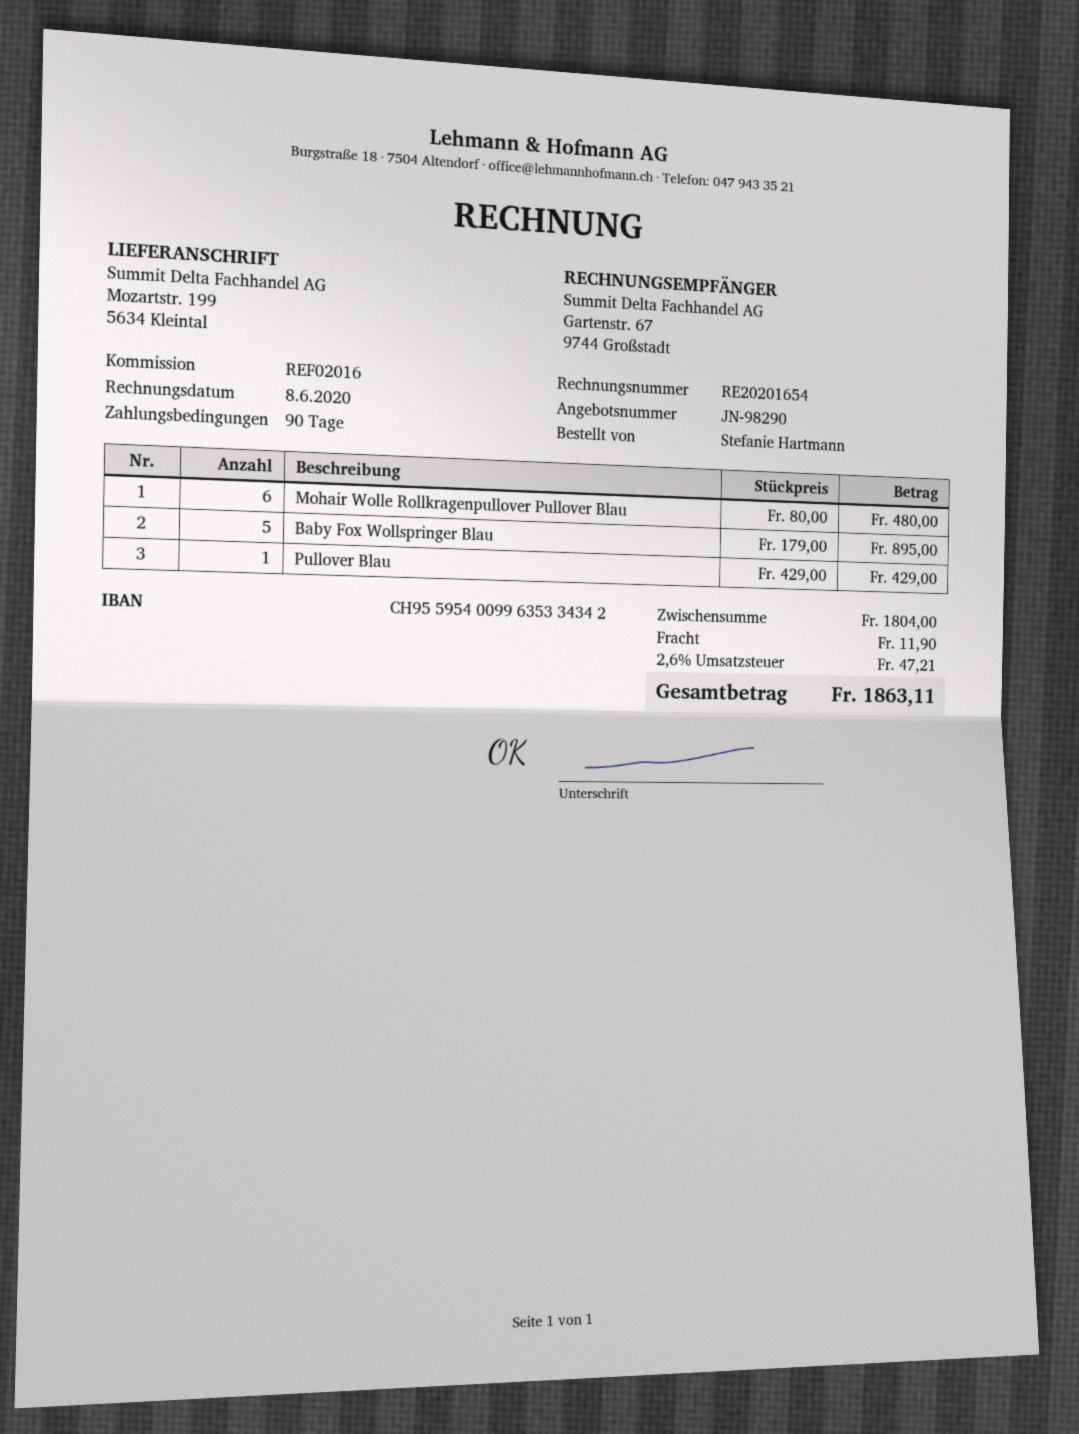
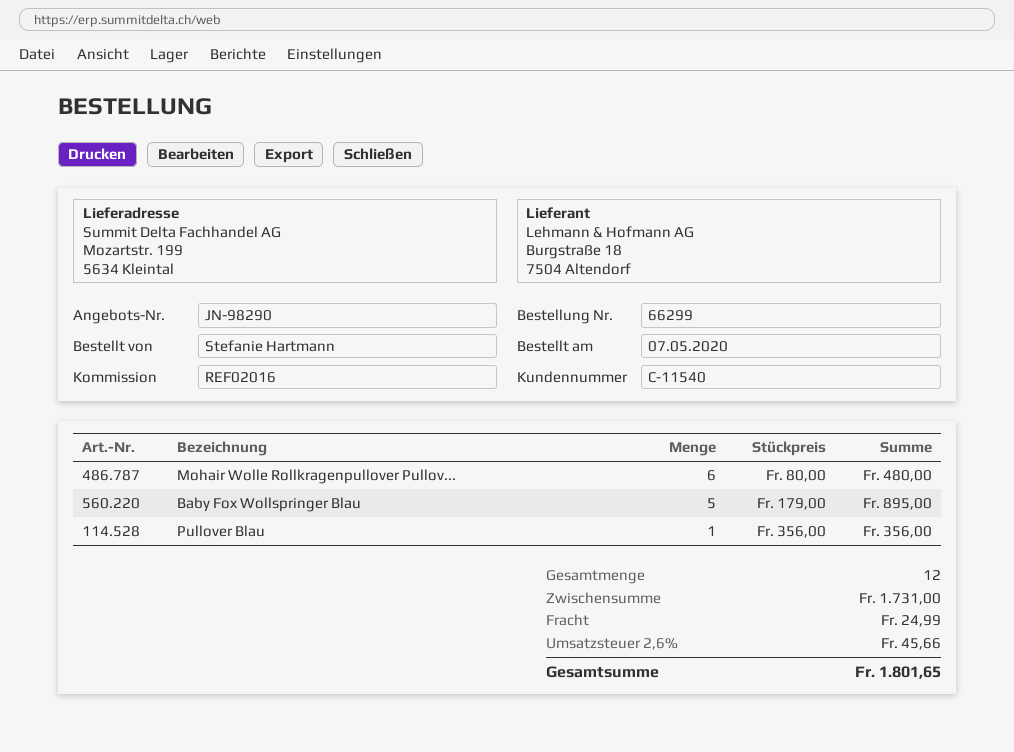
Pullover Blau: 1 x 429.00 = 429.00 -> 1 x 356.00 = 356.00
subtotal: 1804.00 -> 1731.00
shipping: 11.90 -> 24.99
tax: 2.6% = 47.21 -> 2.6% = 45.66
total: 1863.11 -> 1801.65

